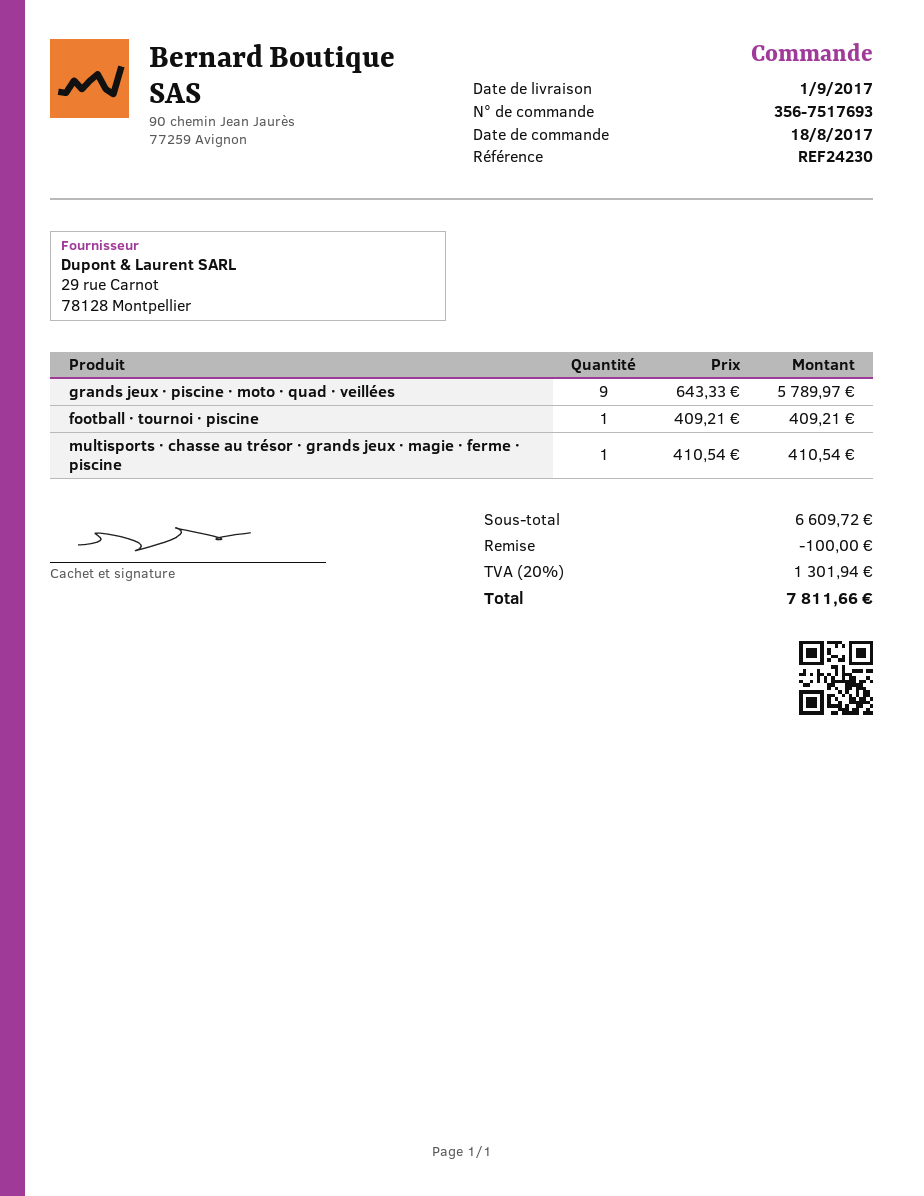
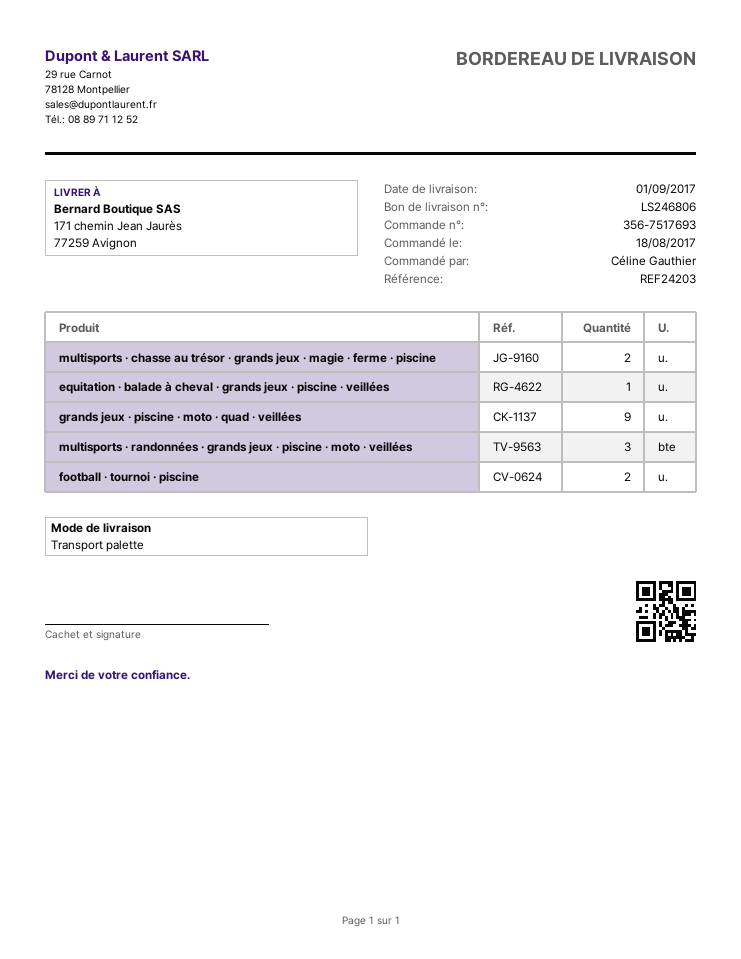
reference: REF24230 -> REF24203
football · tournoi · piscine: 1 -> 2
multisports · chasse au trésor · grands jeux · magie · ferme · piscine: 1 -> 2
equitation · balade à cheval · grands jeux · piscine · veillées: none -> 1
multisports · randonnées · grands jeux · piscine · moto · veillées: none -> 3

